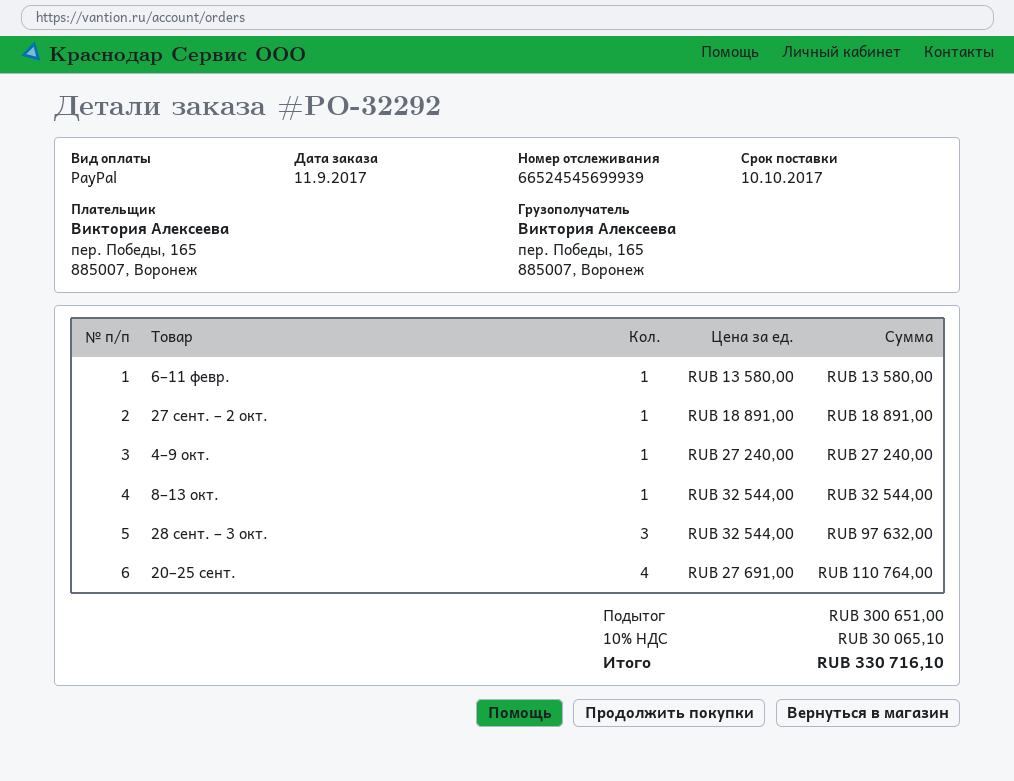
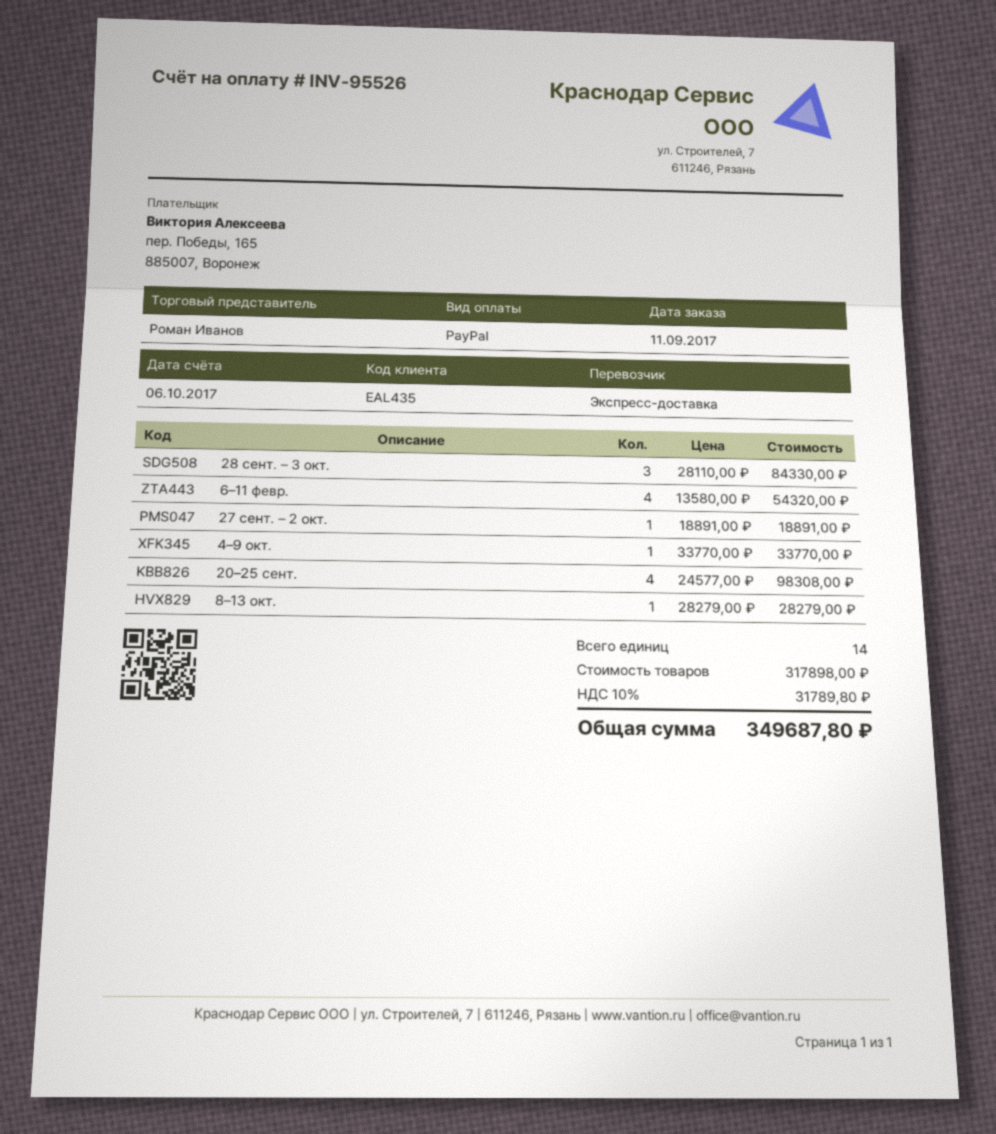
6–11 февр.: 1 x 13580.00 = 13580.00 -> 4 x 13580.00 = 54320.00
4–9 окт.: 1 x 27240.00 = 27240.00 -> 1 x 33770.00 = 33770.00
8–13 окт.: 1 x 32544.00 = 32544.00 -> 1 x 28279.00 = 28279.00
28 сент. – 3 окт.: 3 x 32544.00 = 97632.00 -> 3 x 28110.00 = 84330.00
20–25 сент.: 4 x 27691.00 = 110764.00 -> 4 x 24577.00 = 98308.00
subtotal: 300651.00 -> 317898.00
tax: 10% = 30065.10 -> 10% = 31789.80
total: 330716.10 -> 349687.80

